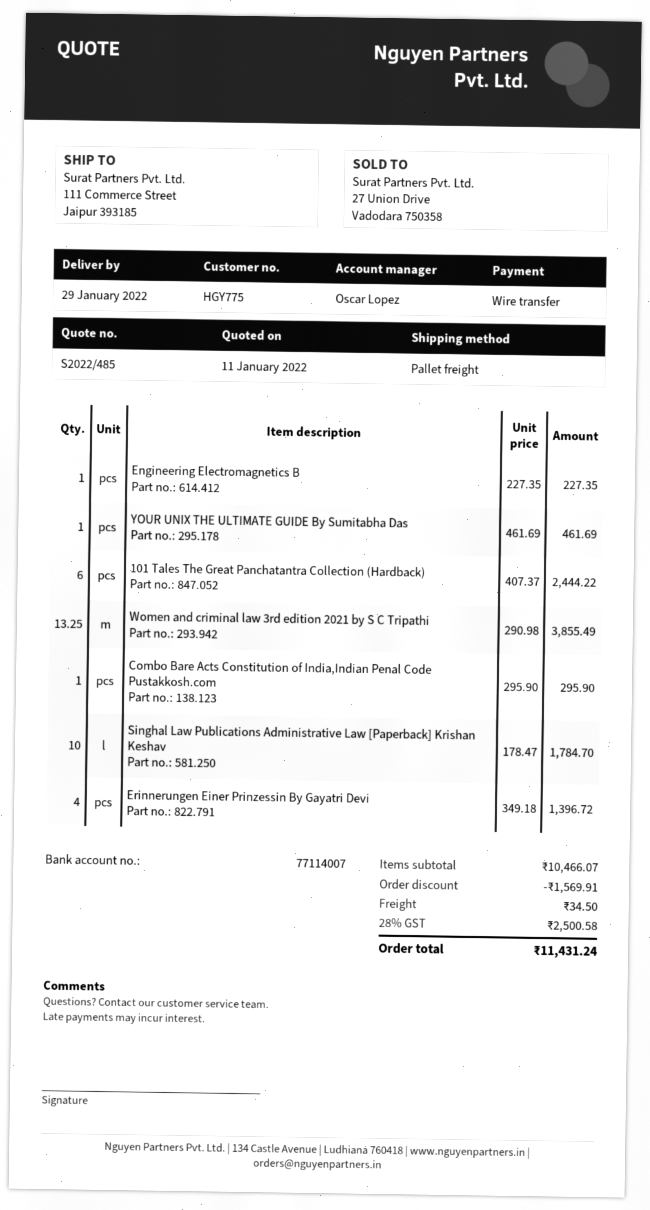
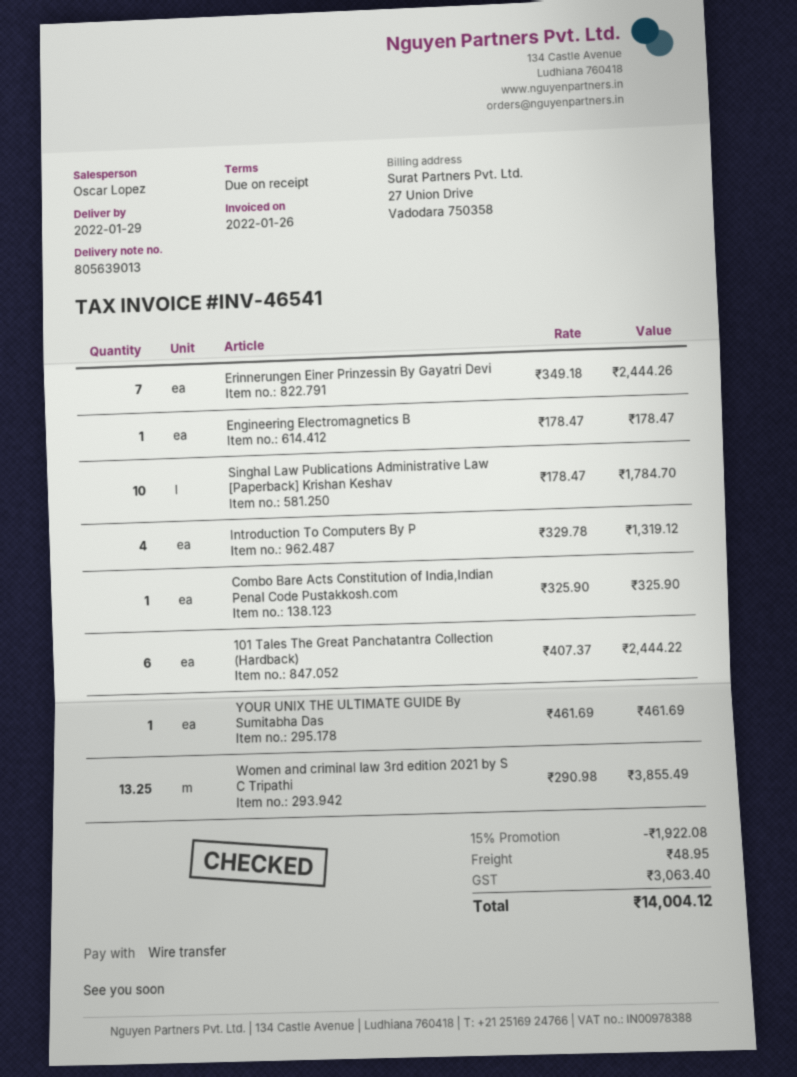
Engineering Electromagnetics B: 1 x 227.35 = 227.35 -> 1 x 178.47 = 178.47
Combo Bare Acts Constitution of India,Indian Penal Code Pustakkosh.com: 1 x 295.90 = 295.90 -> 1 x 325.90 = 325.90
Erinnerungen Einer Prinzessin By Gayatri Devi: 4 x 349.18 = 1396.72 -> 7 x 349.18 = 2444.26
Introduction To Computers By P: none -> 4 x 329.78 = 1319.12
discount: 1569.91 -> 1922.08
shipping: 34.50 -> 48.95
tax: 2500.58 -> 3063.40
total: 11431.24 -> 14004.12

